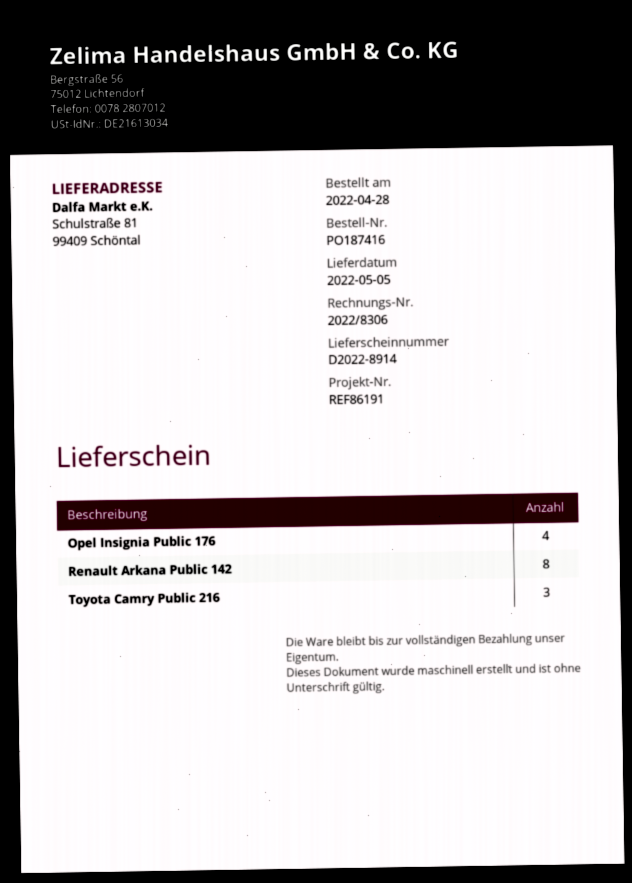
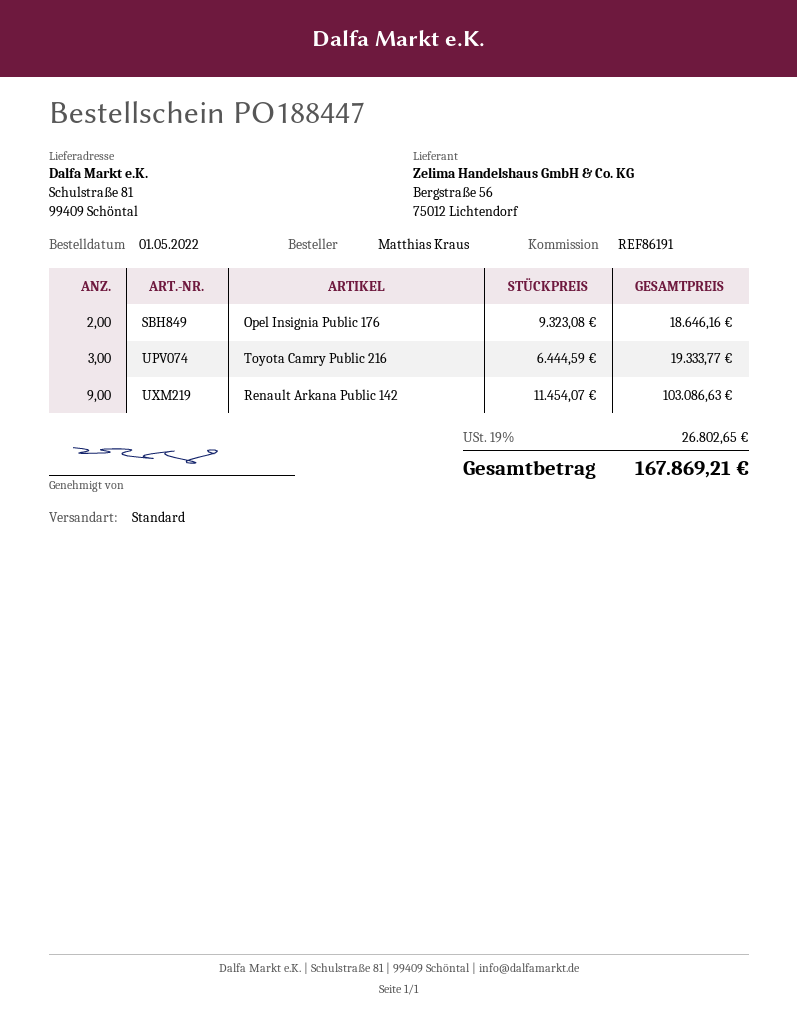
order number: PO187416 -> PO188447
order date: 2022-04-28 -> 2022-05-01
Opel Insignia Public 176: 4 -> 2
Renault Arkana Public 142: 8 -> 9

